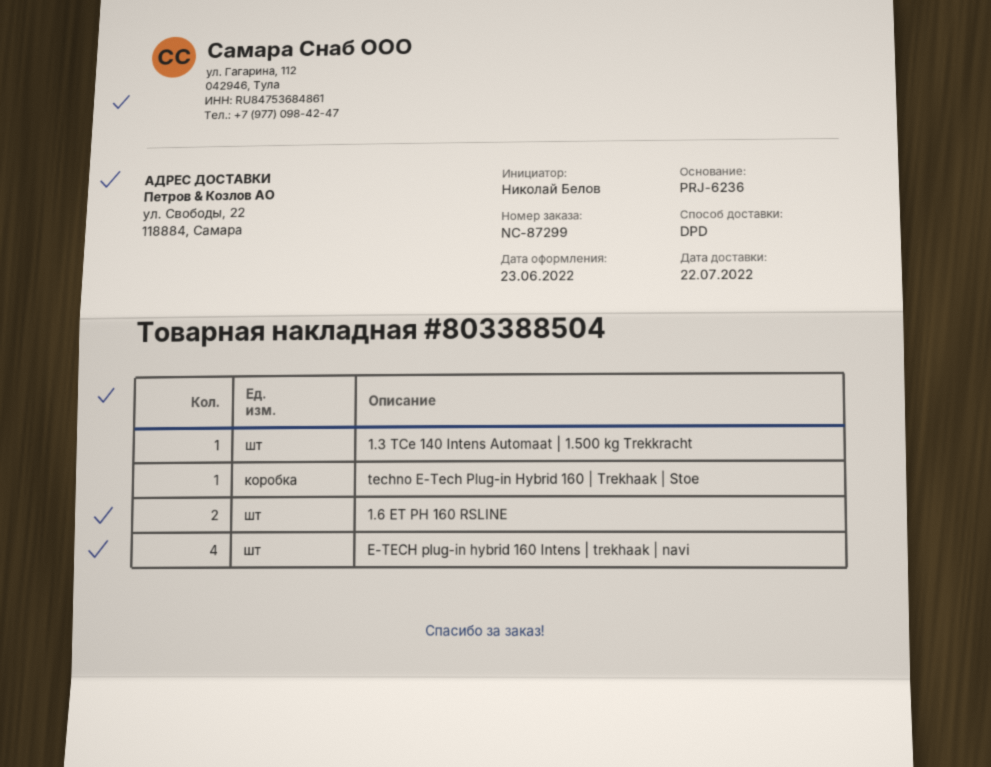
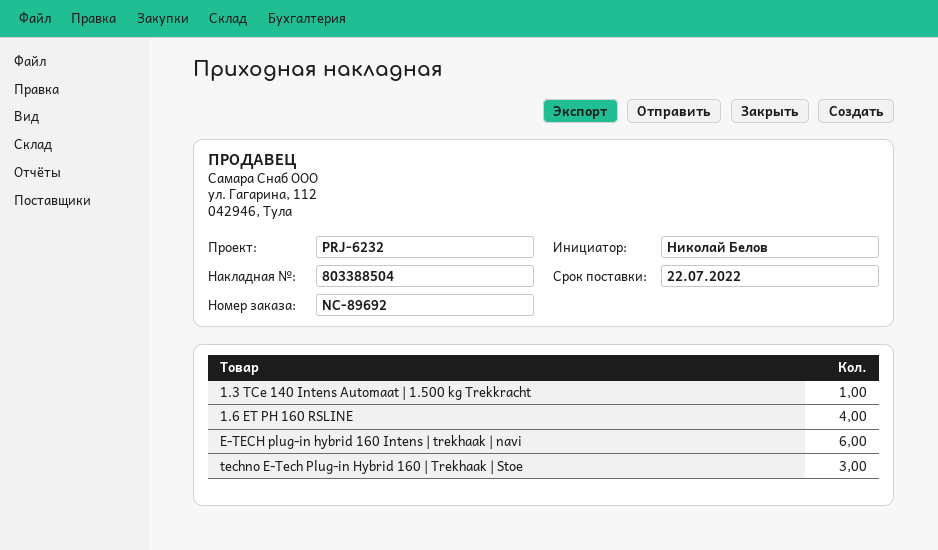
order number: NC-87299 -> NC-89692
reference: PRJ-6236 -> PRJ-6232
techno E-Tech Plug-in Hybrid 160 | Trekhaak | Stoe: 1 -> 3
1.6 ET PH 160 RSLINE: 2 -> 4
E-TECH plug-in hybrid 160 Intens | trekhaak | navi: 4 -> 6

